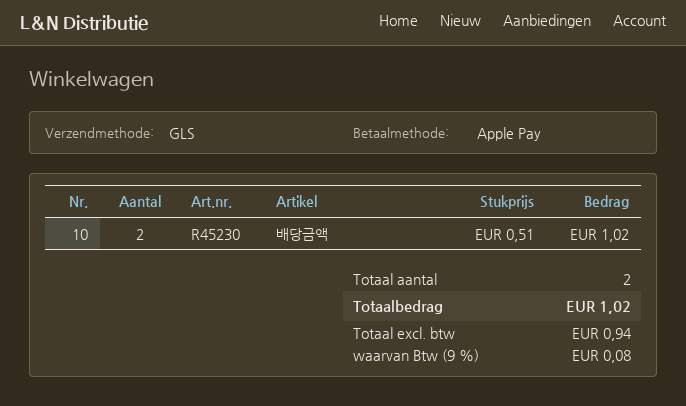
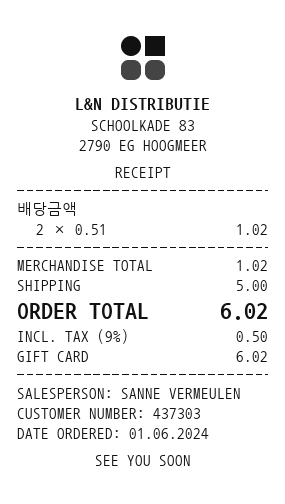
payment method: Apple Pay -> gift card
shipping: none -> 5.00
tax: 9% = 0.08 -> 9% = 0.50
total: 1.02 -> 6.02

